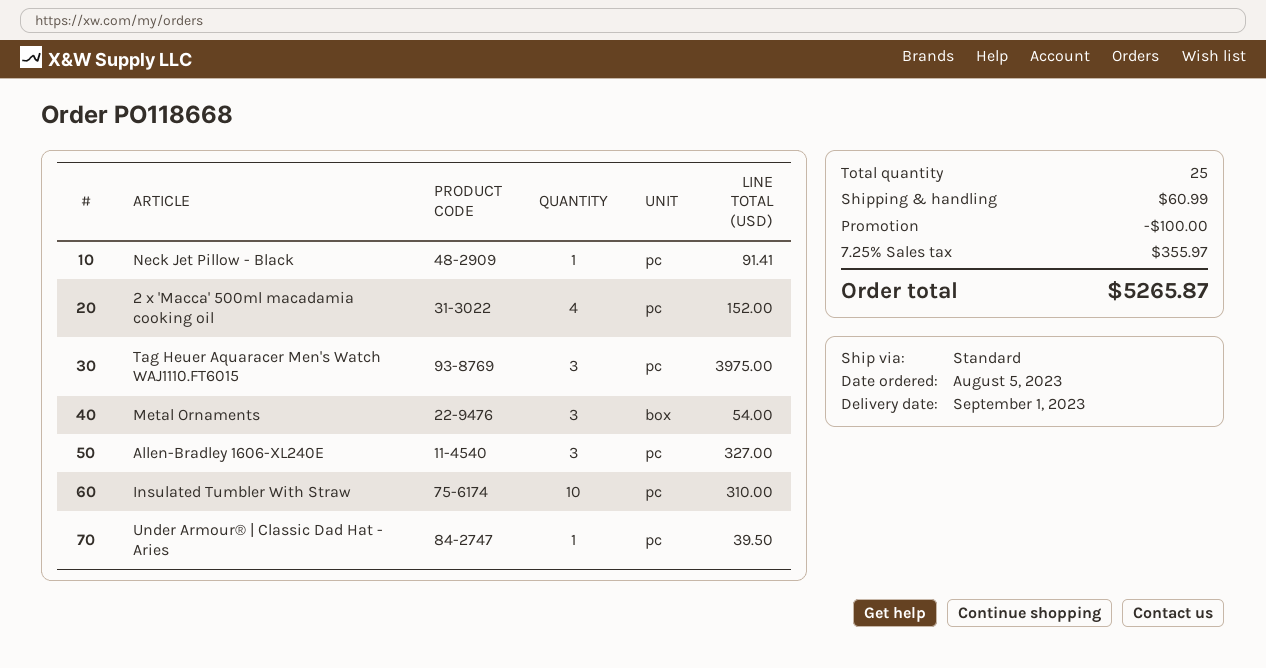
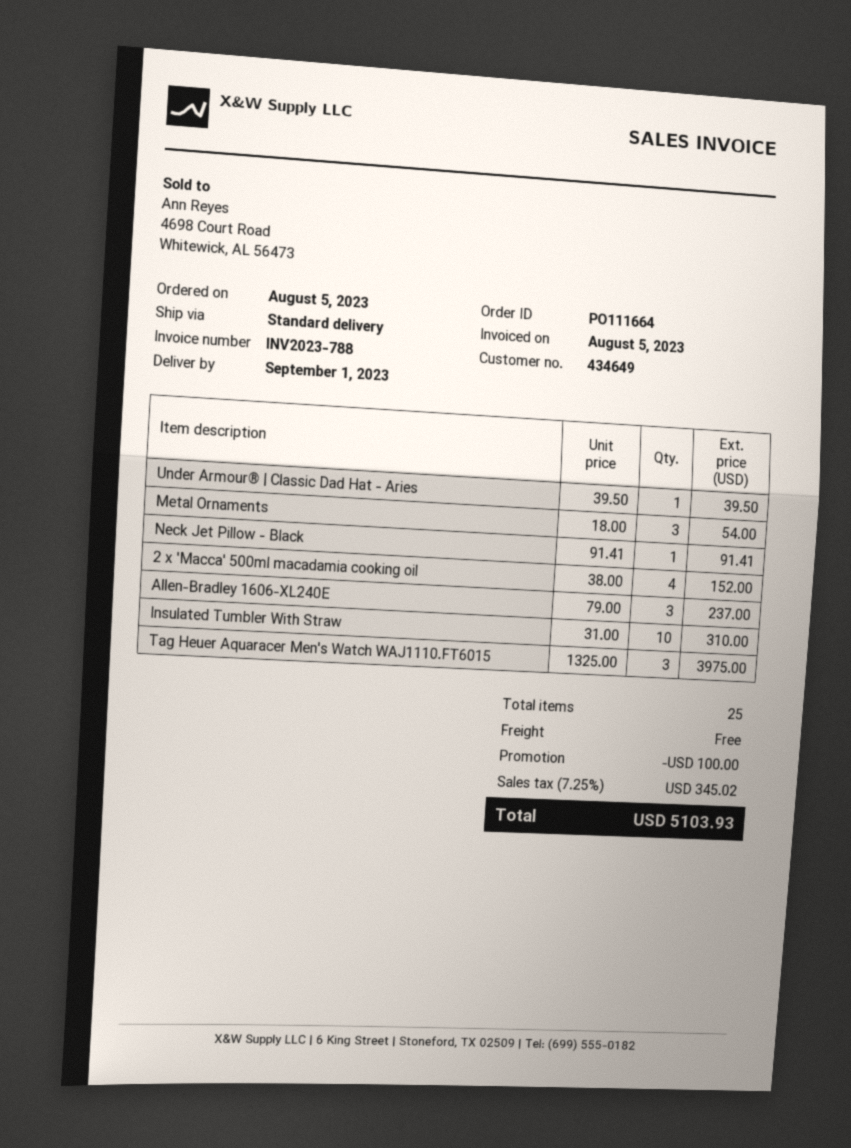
order number: PO118668 -> PO111664
Allen-Bradley 1606-XL240E: 3 for 327.00 -> 3 for 237.00
shipping: 60.99 -> 0.00
tax: 7.25% = 355.97 -> 7.25% = 345.02
total: 5265.87 -> 5103.93

